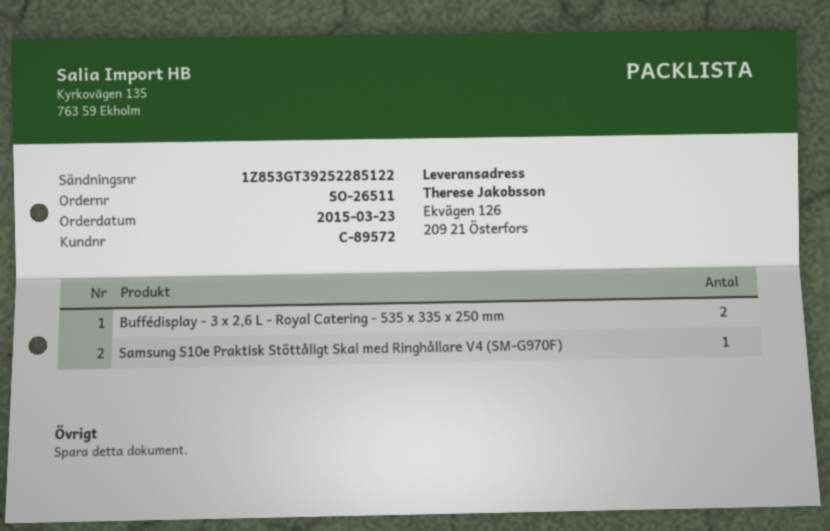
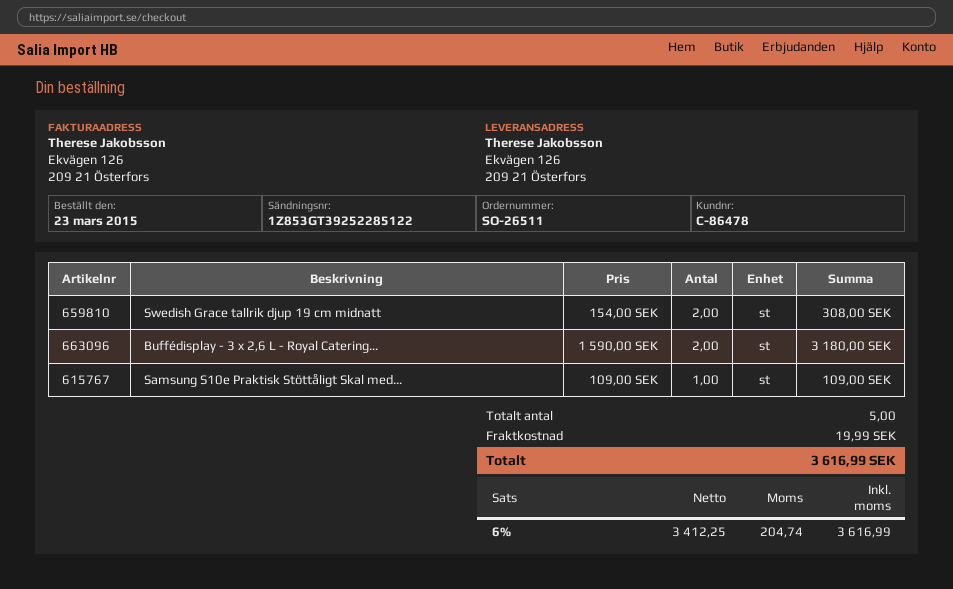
customer number: C-89572 -> C-86478
Swedish Grace tallrik djup 19 cm midnatt: none -> 2

